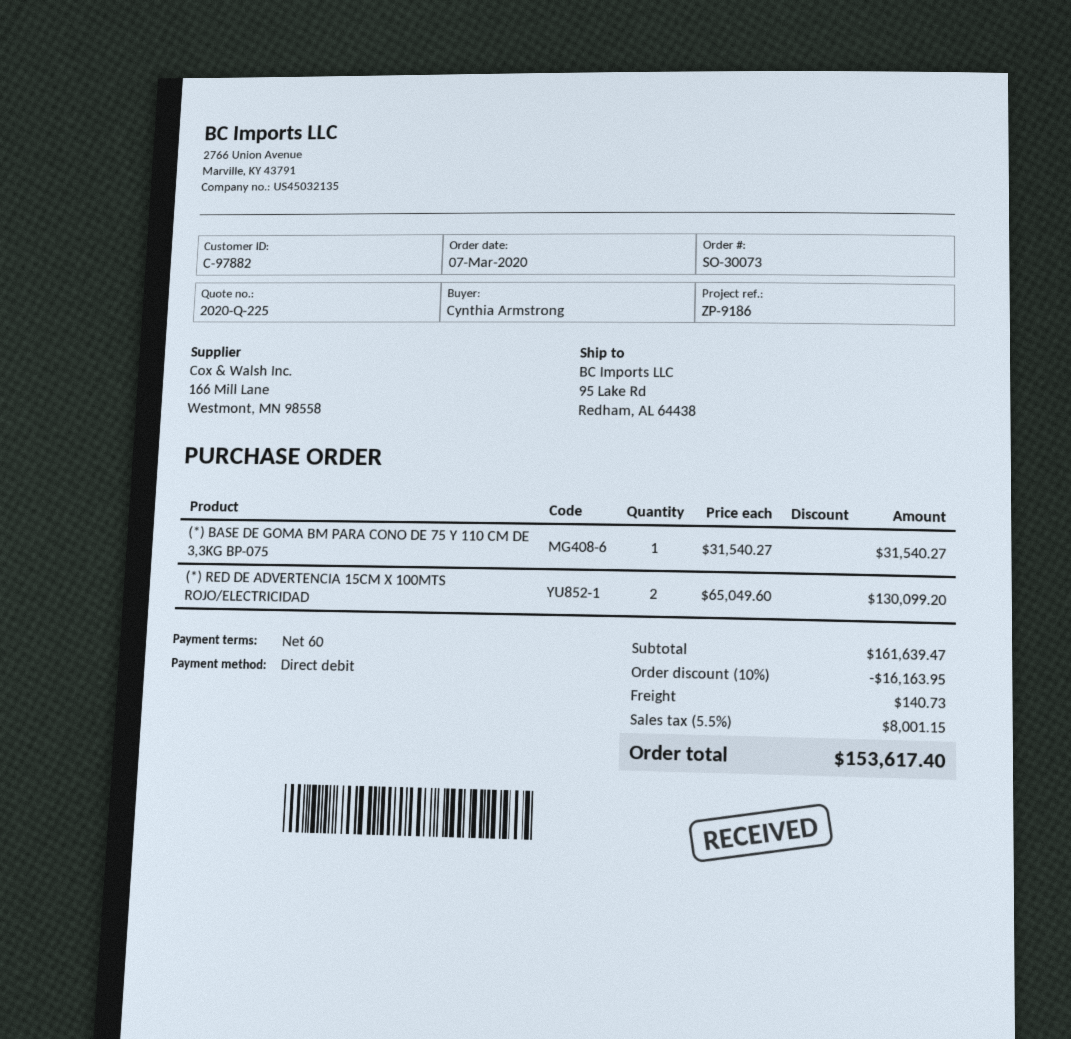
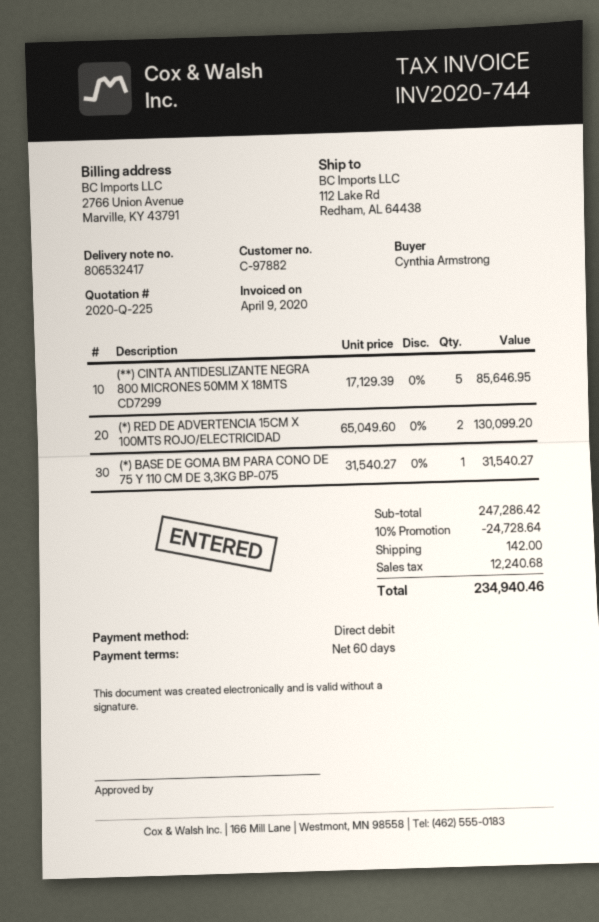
ship to: 95 Lake Rd, Redham, AL 64438 -> 112 Lake Rd, Redham, AL 64438
(**) CINTA ANTIDESLIZANTE NEGRA 800 MICRONES 50MM X 18MTS CD7299: none -> 5 x 17129.39 = 85646.95
subtotal: 161639.47 -> 247286.42
discount: 10% = 16163.95 -> 10% = 24728.64
shipping: 140.73 -> 142.00
tax: 8001.15 -> 12240.68
total: 153617.40 -> 234940.46

